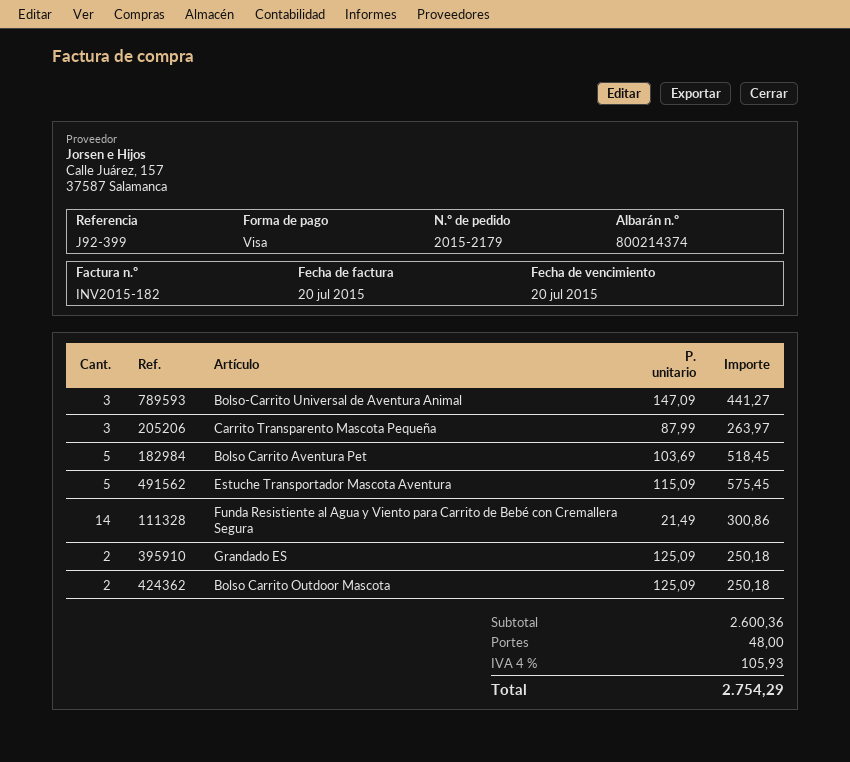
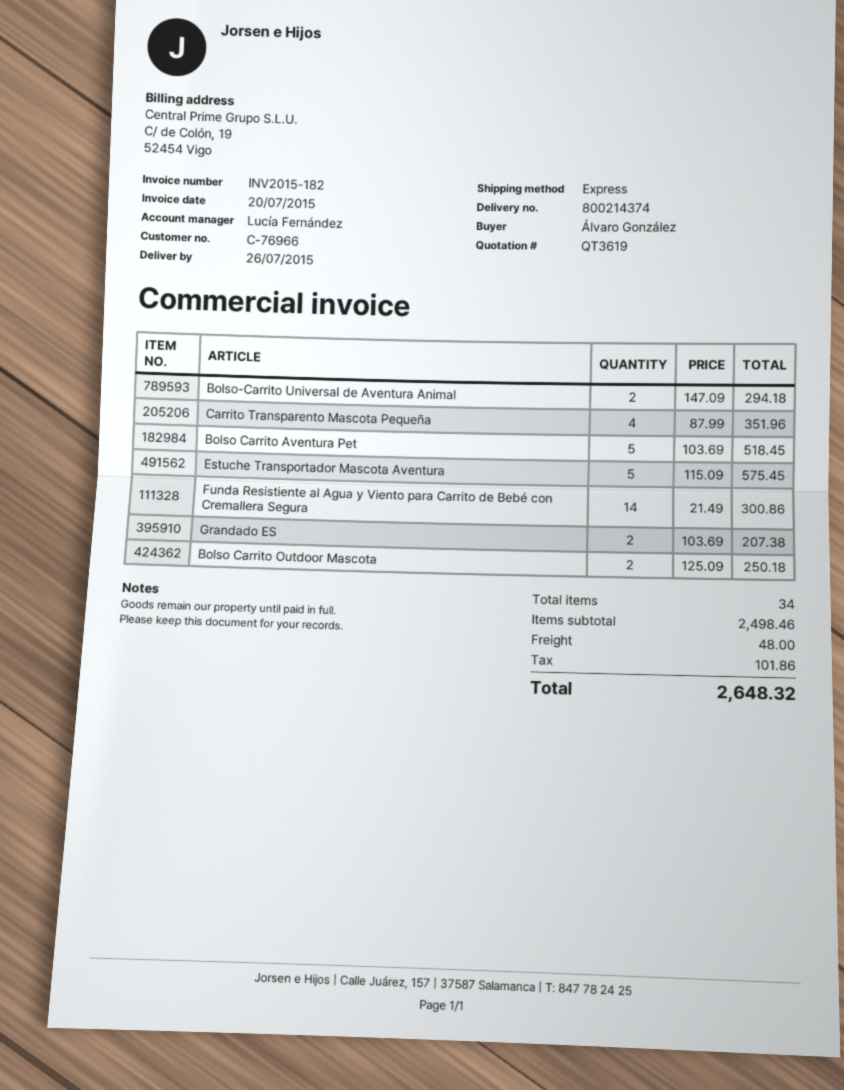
Bolso-Carrito Universal de Aventura Animal: 3 x 147.09 = 441.27 -> 2 x 147.09 = 294.18
Carrito Transparento Mascota Pequeña: 3 x 87.99 = 263.97 -> 4 x 87.99 = 351.96
Grandado ES: 2 x 125.09 = 250.18 -> 2 x 103.69 = 207.38
subtotal: 2600.36 -> 2498.46
tax: 105.93 -> 101.86
total: 2754.29 -> 2648.32

